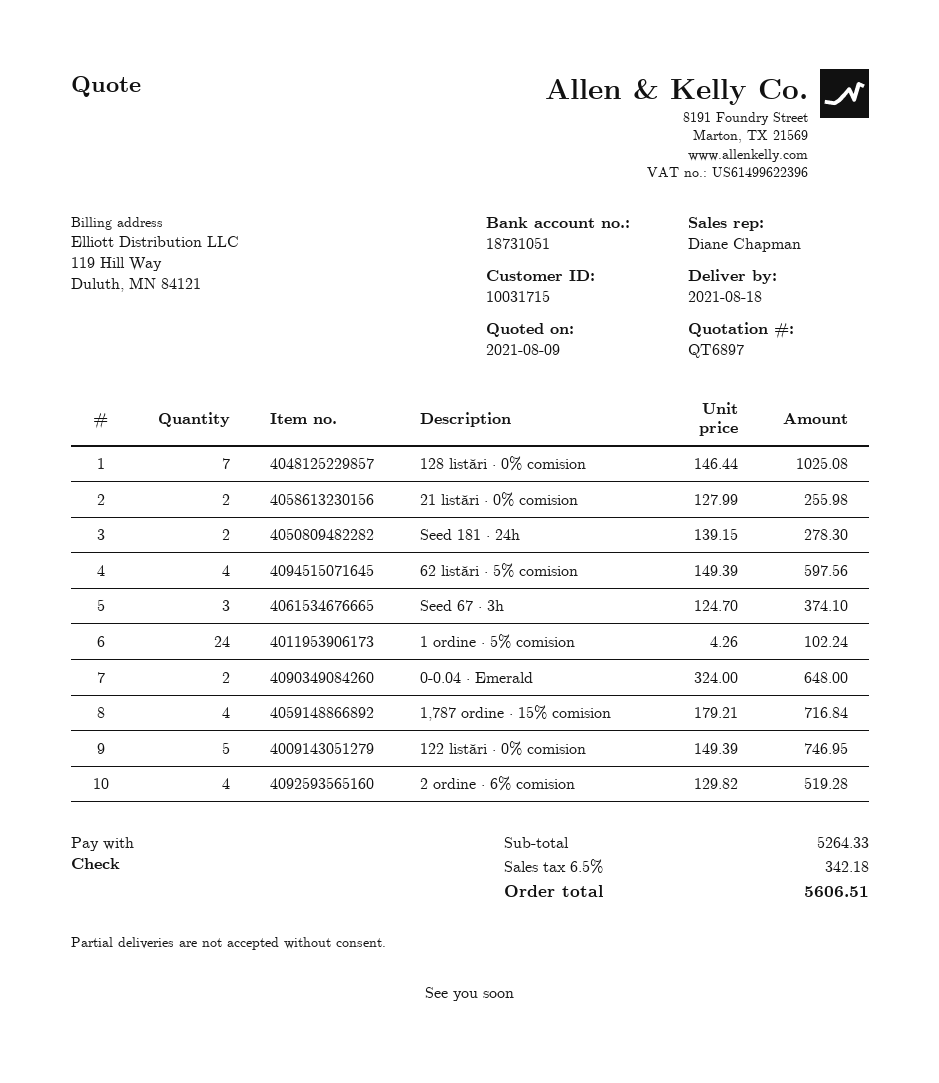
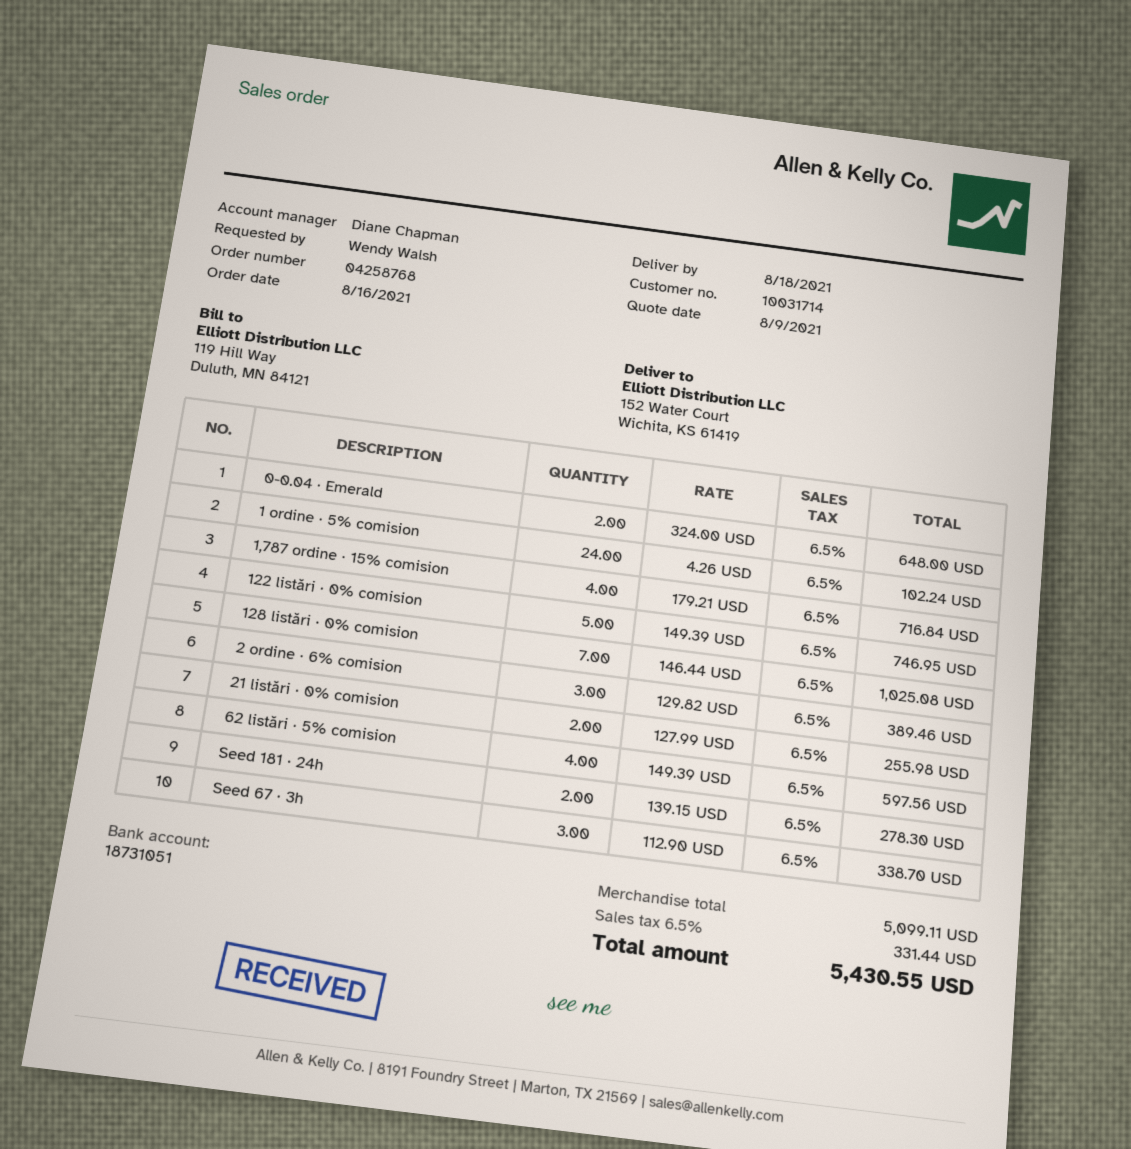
customer number: 10031715 -> 10031714
Seed 67 · 3h: 3 x 124.70 = 374.10 -> 3 x 112.90 = 338.70
2 ordine · 6% comision: 4 x 129.82 = 519.28 -> 3 x 129.82 = 389.46
subtotal: 5264.33 -> 5099.11
tax: 6.5% = 342.18 -> 6.5% = 331.44
total: 5606.51 -> 5430.55

